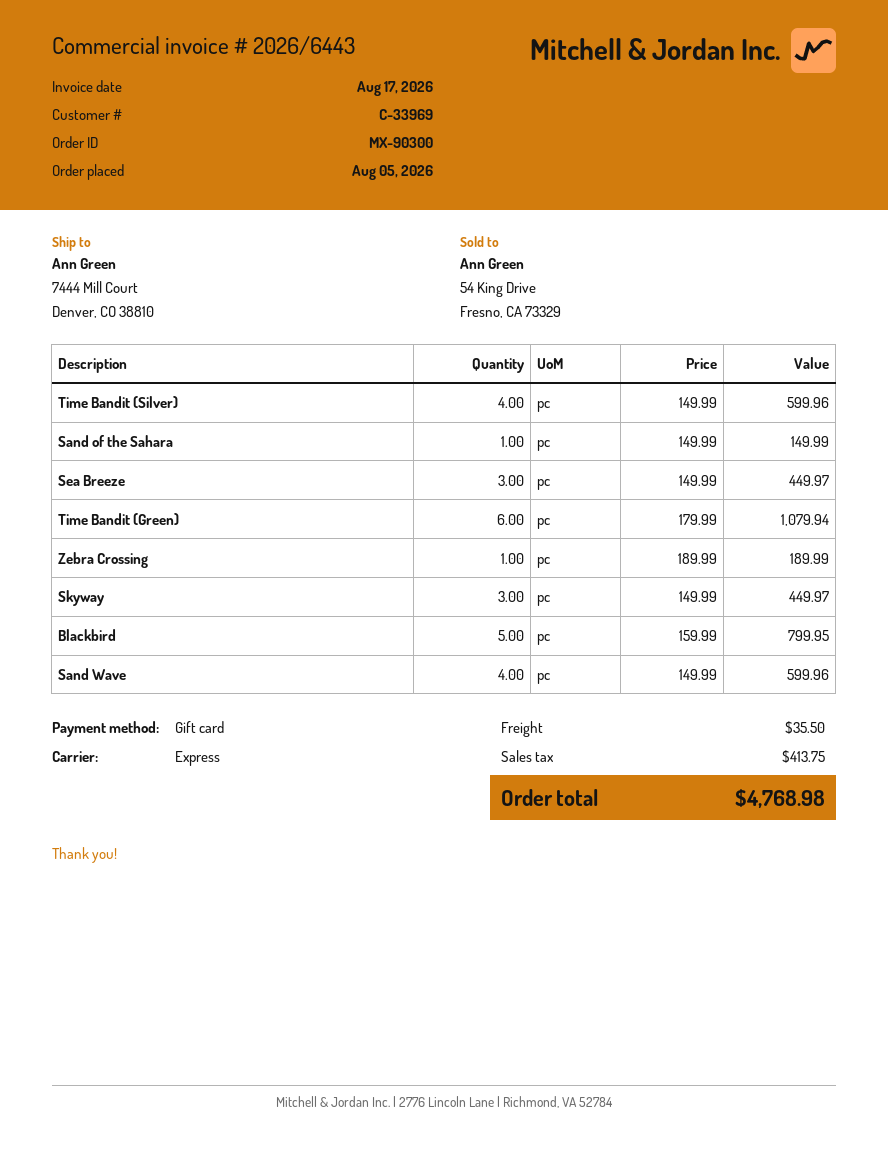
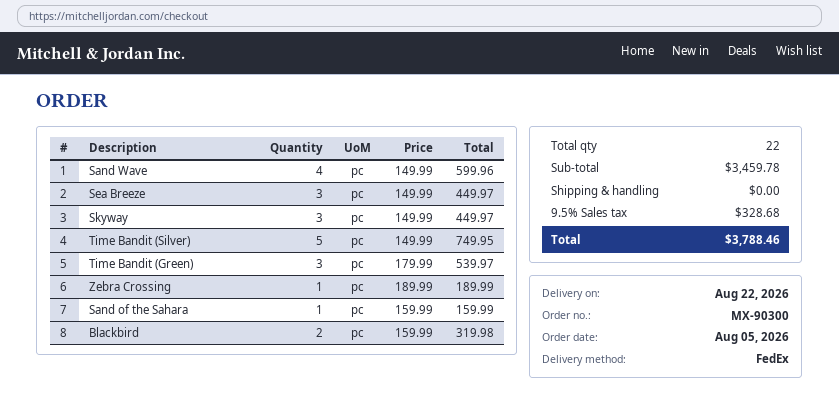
shipping method: express -> FedEx
Time Bandit (Silver): 4 x 149.99 = 599.96 -> 5 x 149.99 = 749.95
Sand of the Sahara: 1 x 149.99 = 149.99 -> 1 x 159.99 = 159.99
Time Bandit (Green): 6 x 179.99 = 1079.94 -> 3 x 179.99 = 539.97
Blackbird: 5 x 159.99 = 799.95 -> 2 x 159.99 = 319.98
shipping: 35.50 -> 0.00
tax: 413.75 -> 328.68
total: 4768.98 -> 3788.46

